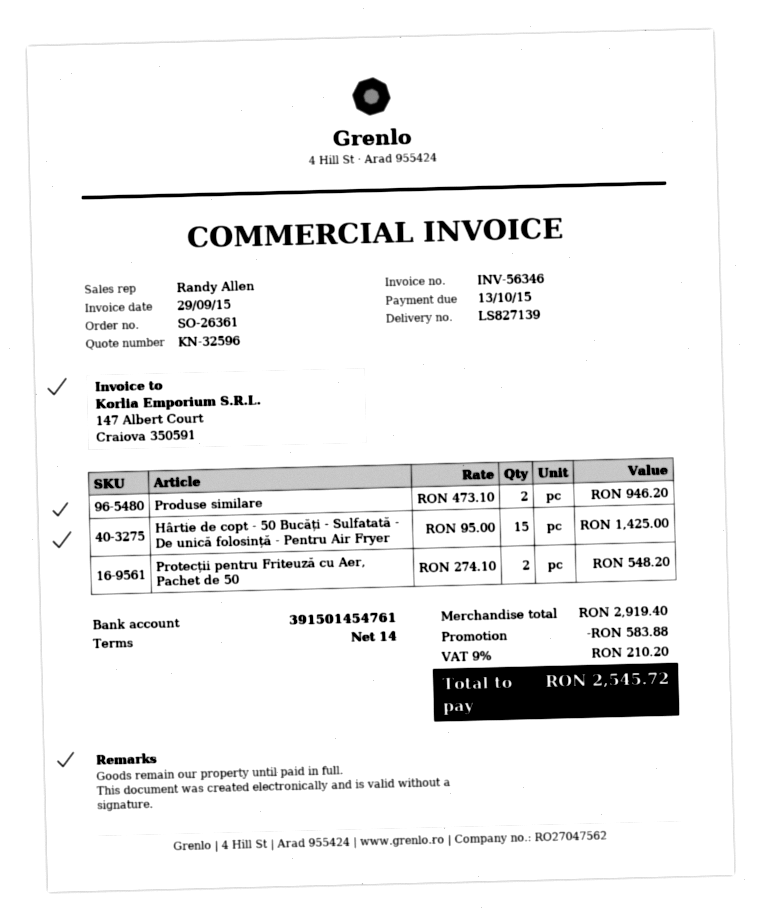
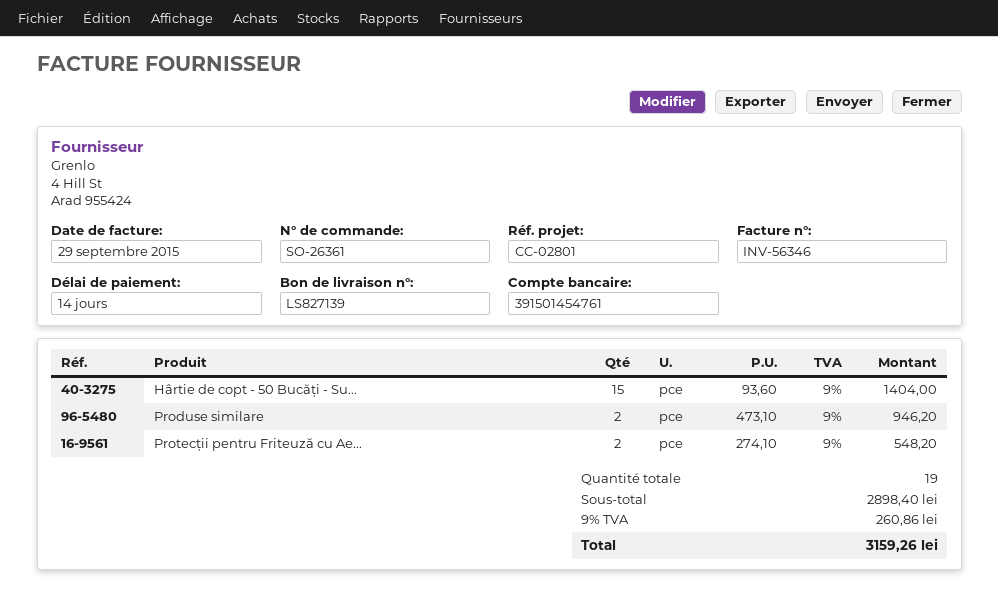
Hârtie de copt - 50 Bucăți - Sulfatată - De unică folosință - Pentru Air Fryer: 15 x 95.00 = 1425.00 -> 15 x 93.60 = 1404.00
subtotal: 2919.40 -> 2898.40
discount: 583.88 -> none
tax: 9% = 210.20 -> 9% = 260.86
total: 2545.72 -> 3159.26

